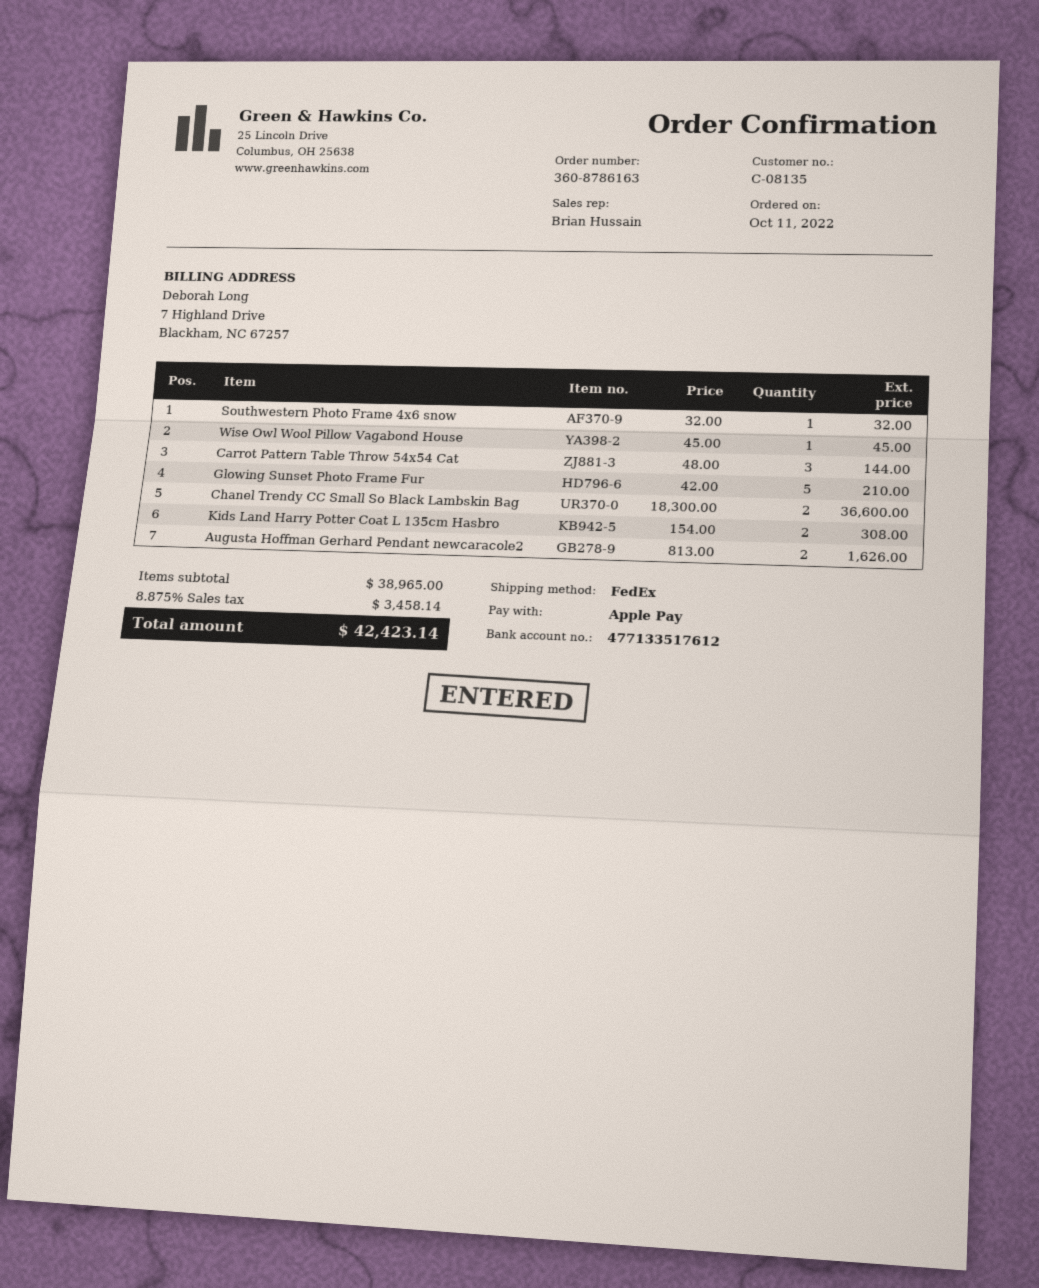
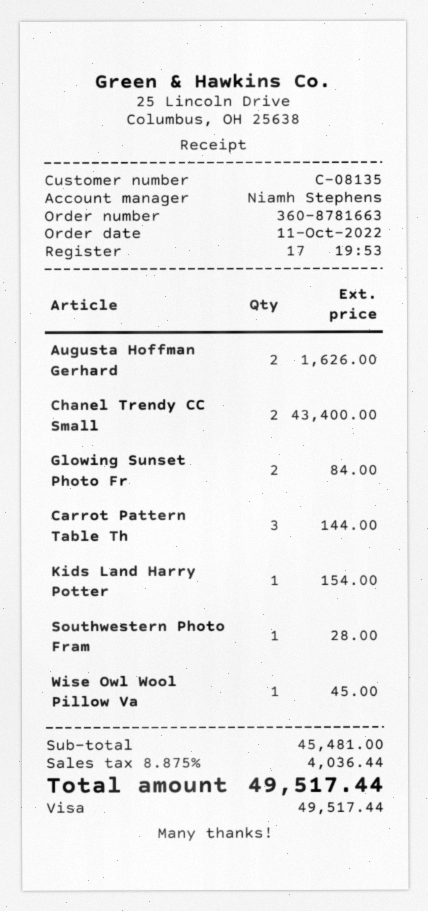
order number: 360-8786163 -> 360-8781663
sales rep: Brian Hussain -> Niamh Stephens
payment method: Apple Pay -> Visa
Southwestern Photo Frame 4x6 snow: 1 for 32.00 -> 1 for 28.00
Glowing Sunset Photo Frame Fur: 5 for 210.00 -> 2 for 84.00
Chanel Trendy CC Small So Black Lambskin Bag: 2 for 36600.00 -> 2 for 43400.00
Kids Land Harry Potter Coat L 135cm Hasbro: 2 for 308.00 -> 1 for 154.00
subtotal: 38965.00 -> 45481.00
tax: 8.875% = 3458.14 -> 8.875% = 4036.44
total: 42423.14 -> 49517.44

